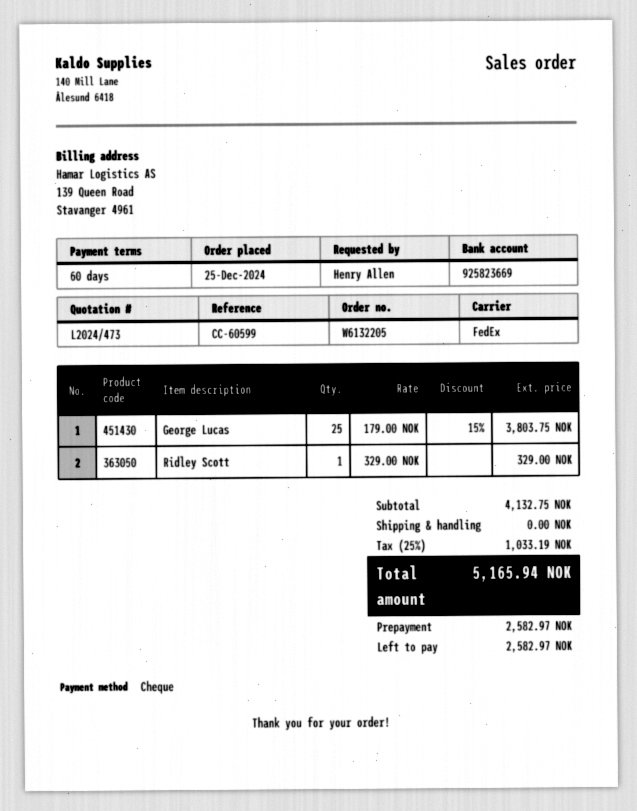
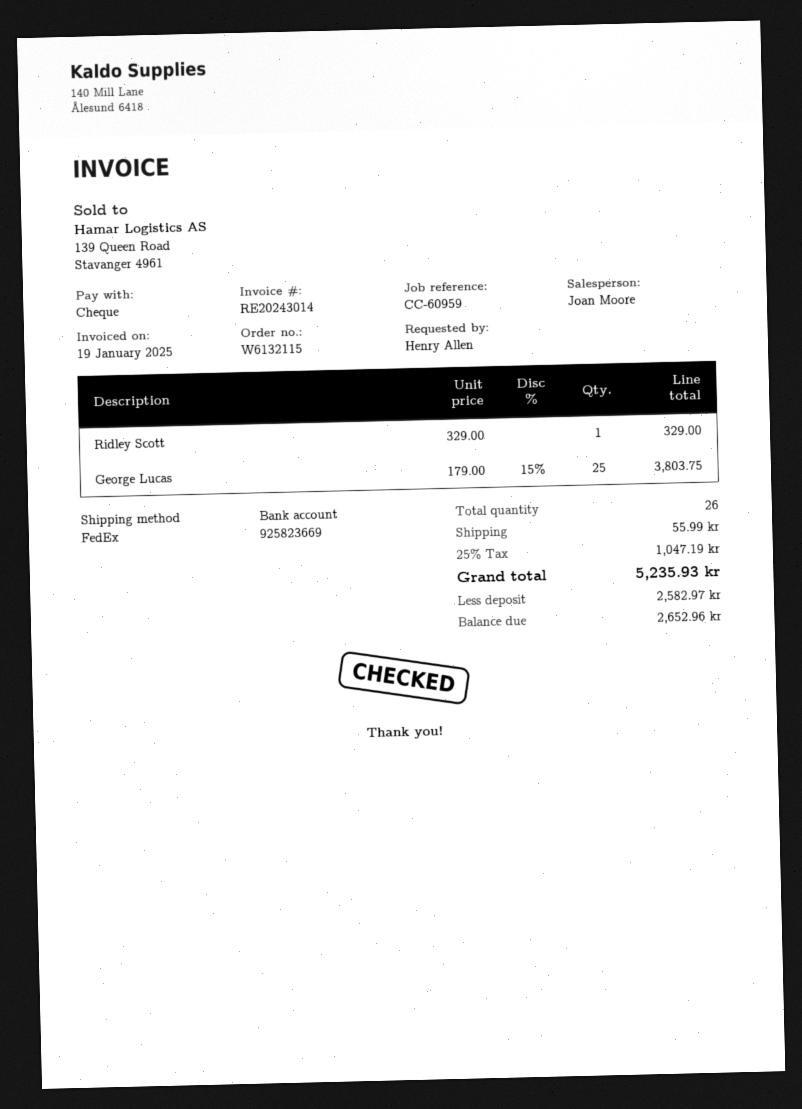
order number: W6132205 -> W6132115
reference: CC-60599 -> CC-60959
shipping: 0.00 -> 55.99
tax: 25% = 1033.19 -> 25% = 1047.19
total: 5165.94 -> 5235.93
balance: 2582.97 -> 2652.96

